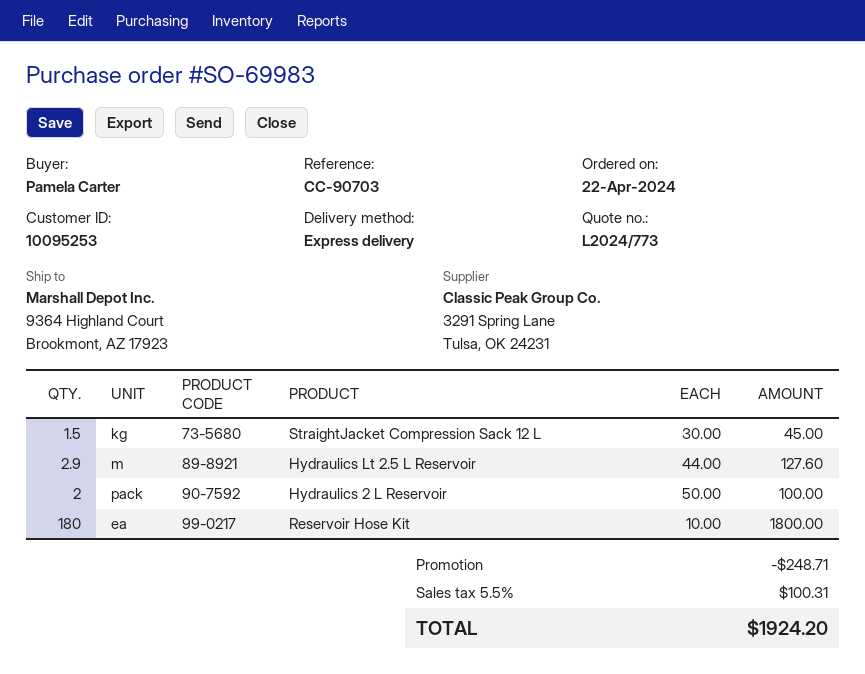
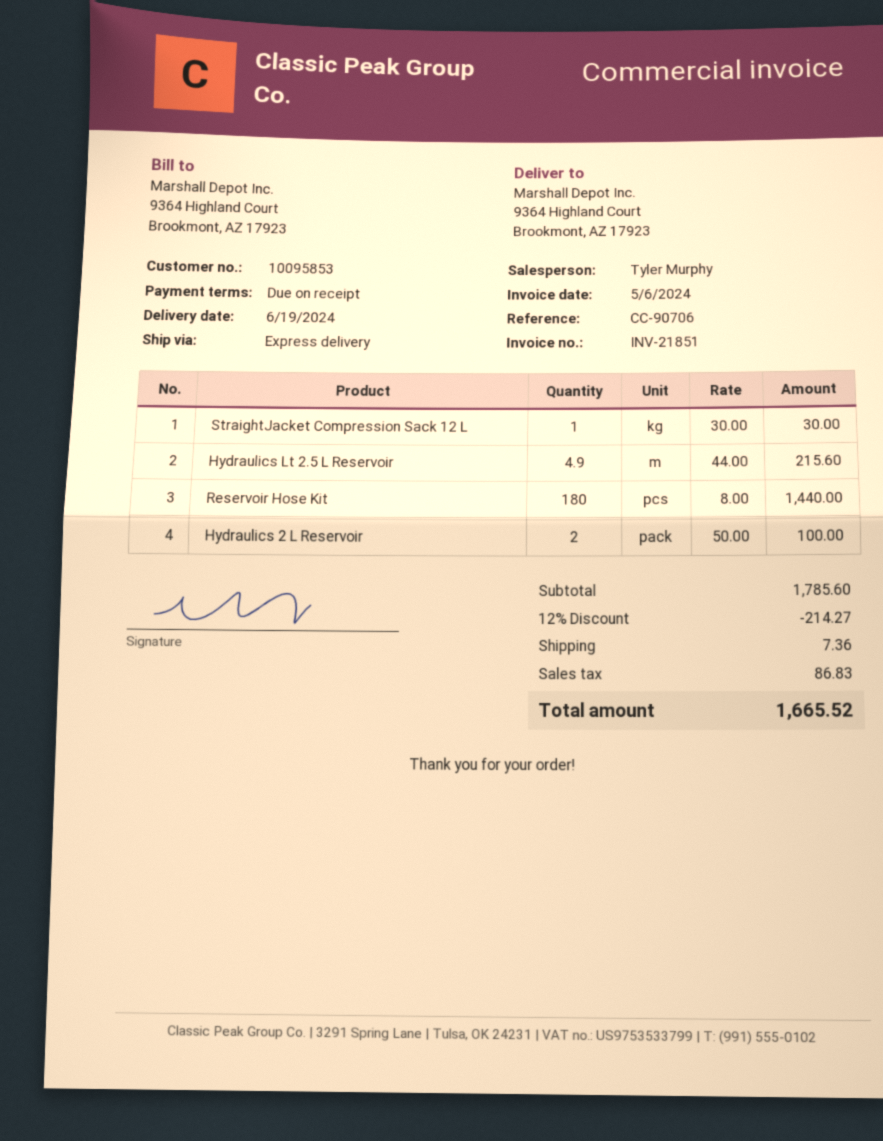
customer number: 10095253 -> 10095853
reference: CC-90703 -> CC-90706
StraightJacket Compression Sack 12 L: 1.5 x 30.00 = 45.00 -> 1 x 30.00 = 30.00
Hydraulics Lt 2.5 L Reservoir: 2.9 x 44.00 = 127.60 -> 4.9 x 44.00 = 215.60
Reservoir Hose Kit: 180 x 10.00 = 1800.00 -> 180 x 8.00 = 1440.00
discount: 248.71 -> 214.27
shipping: none -> 7.36
tax: 100.31 -> 86.83
total: 1924.20 -> 1665.52

